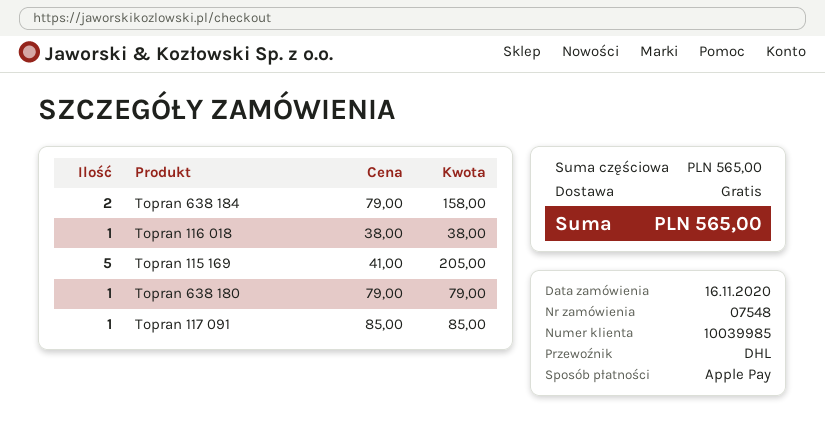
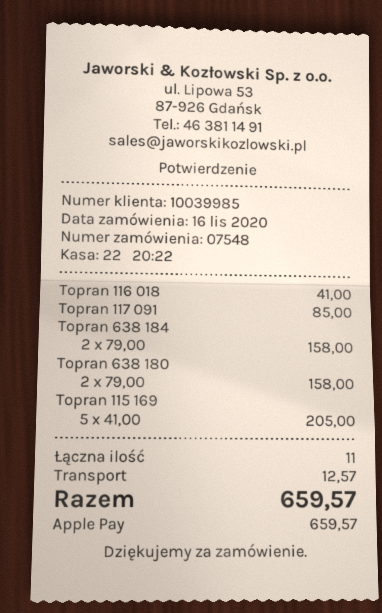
Topran 116 018: 1 x 38.00 = 38.00 -> 1 x 41.00 = 41.00
Topran 638 180: 1 x 79.00 = 79.00 -> 2 x 79.00 = 158.00
shipping: 0.00 -> 12.57
total: 565.00 -> 659.57

